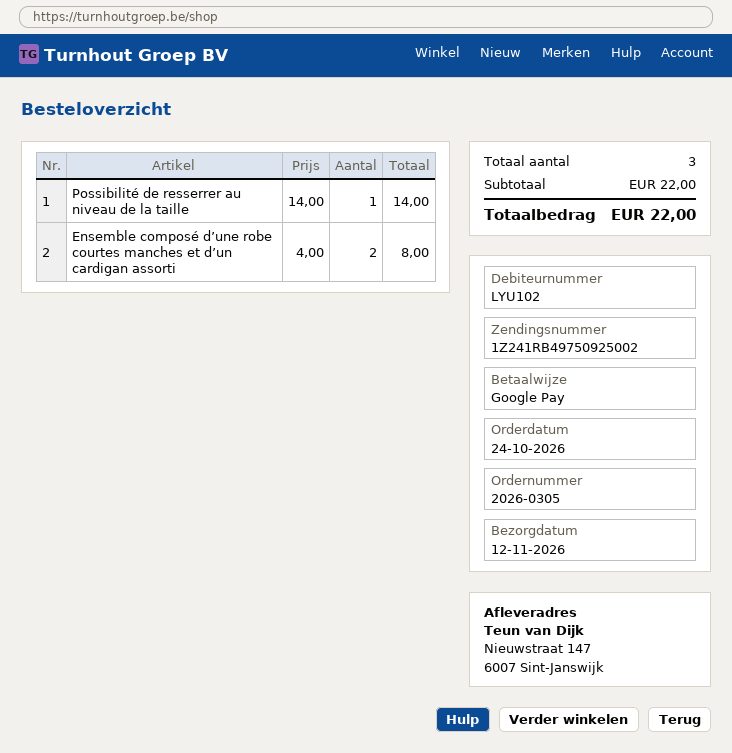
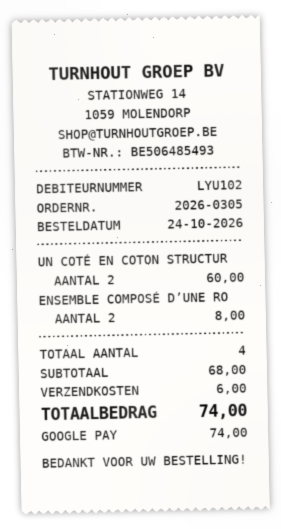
Possibilité de resserrer au niveau de la taille: 1 for 14.00 -> none
UN COTÉ EN COTON STRUCTUR: none -> 2 for 60.00
total quantity: 3 -> 4
subtotal: 22.00 -> 68.00
shipping: none -> 6.00
total: 22.00 -> 74.00

